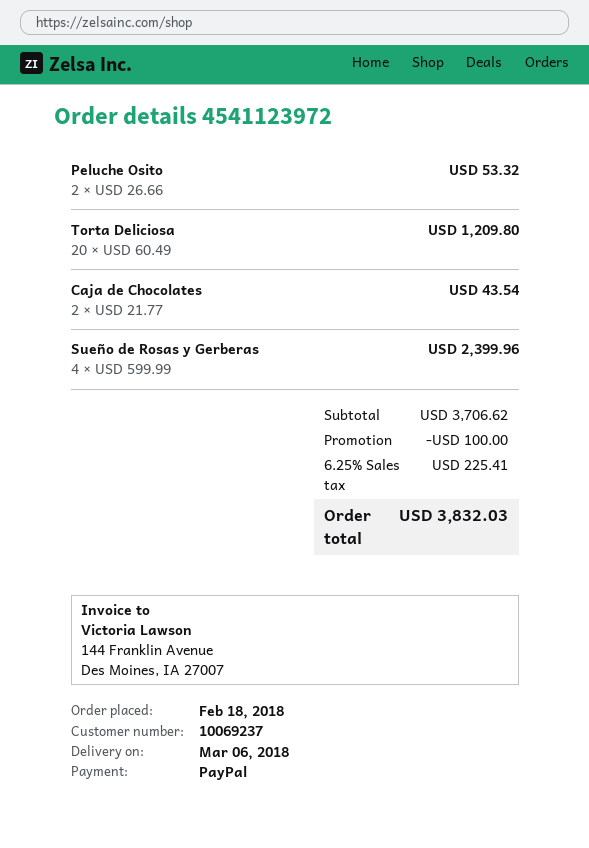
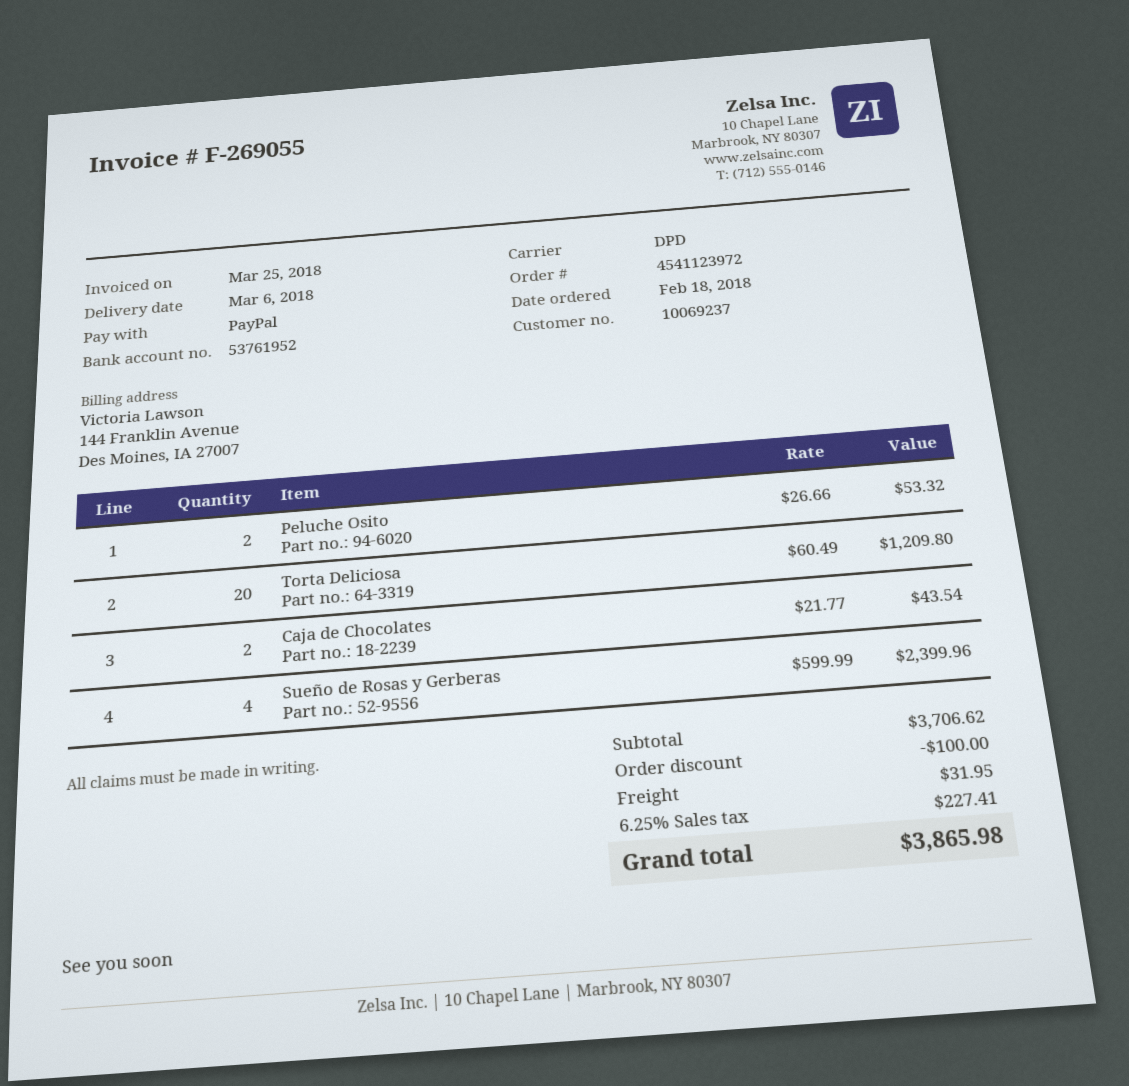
shipping: none -> 31.95
tax: 6.25% = 225.41 -> 6.25% = 227.41
total: 3832.03 -> 3865.98

